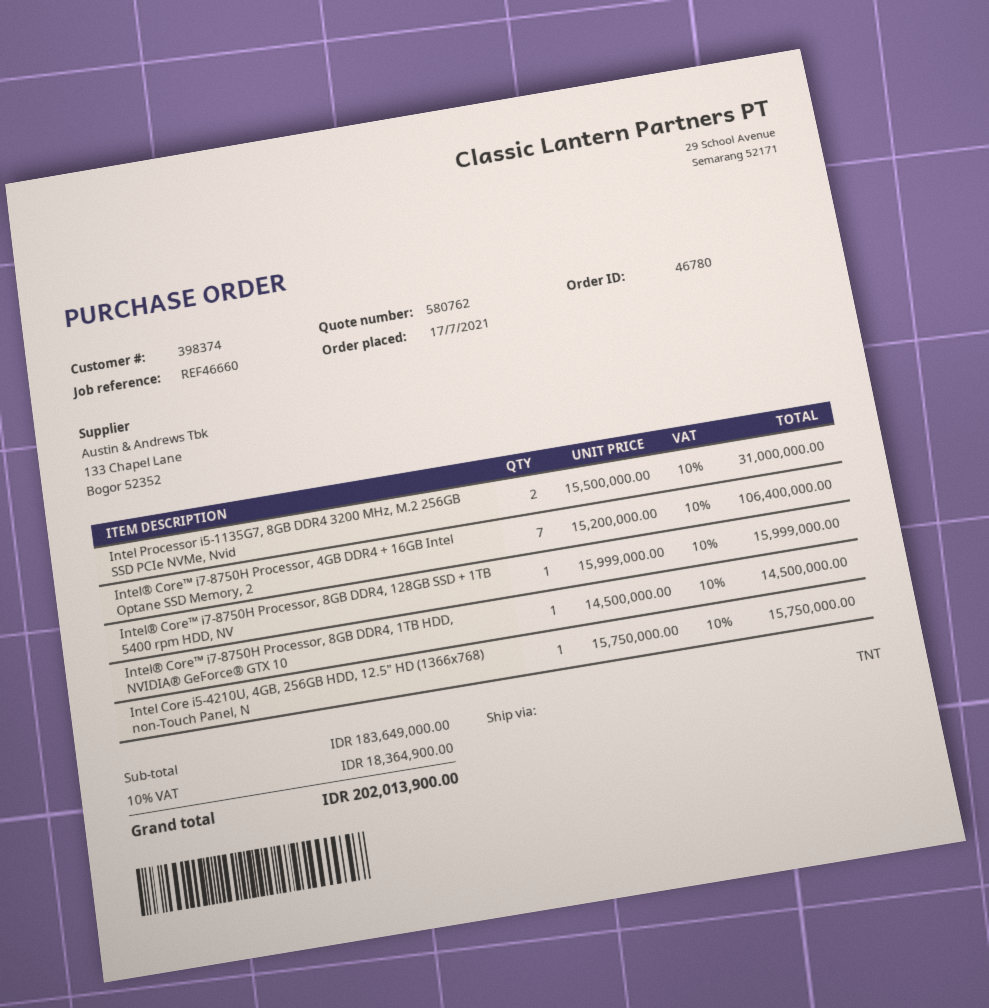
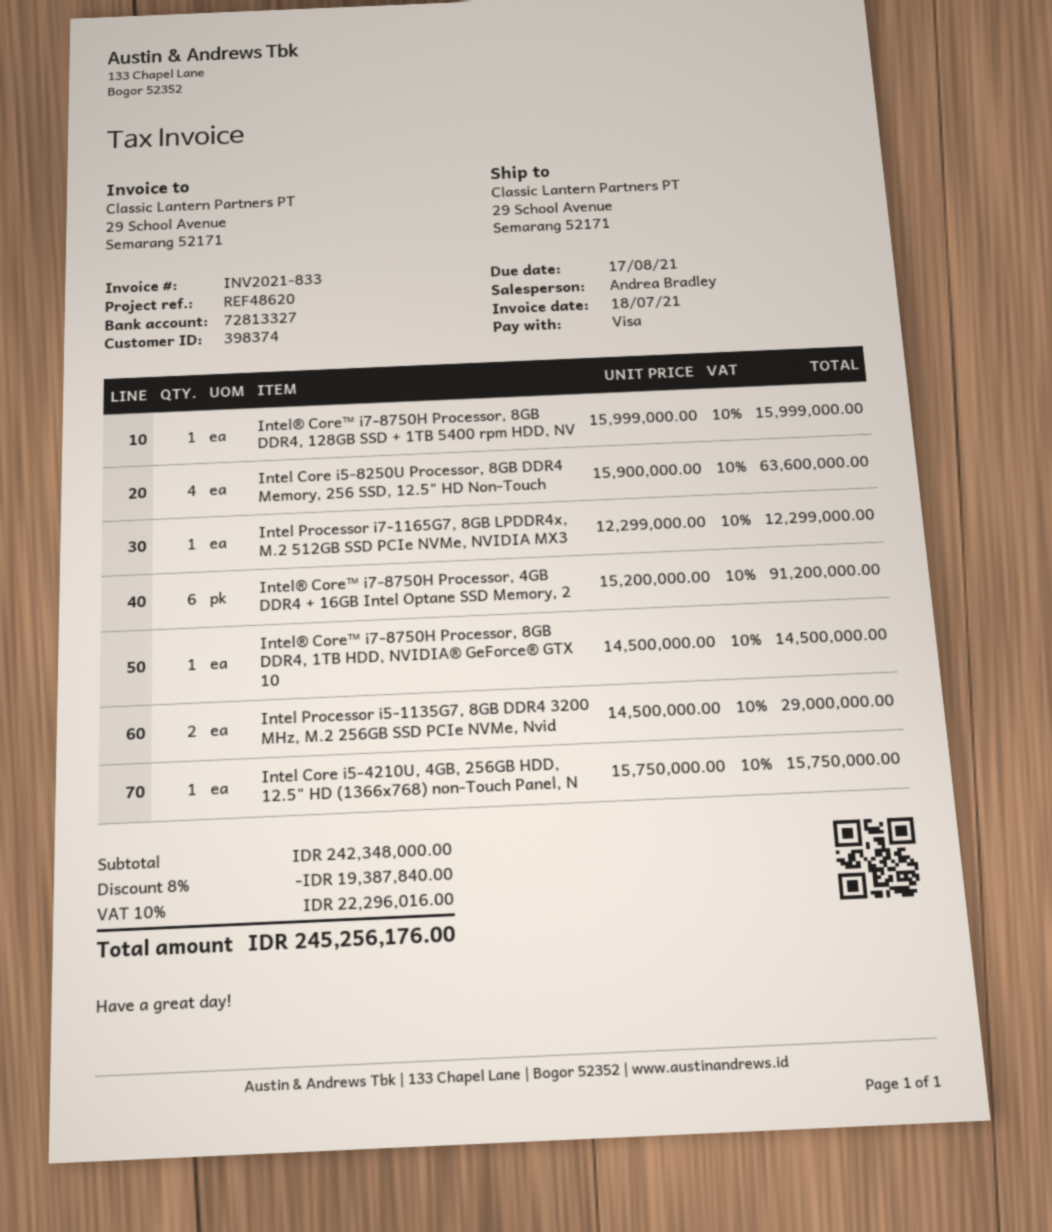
reference: REF46660 -> REF48620
Intel Processor i5-1135G7, 8GB DDR4 3200 MHz, M.2 256GB SSD PCIe NVMe, Nvid: 2 x 15500000.00 = 31000000.00 -> 2 x 14500000.00 = 29000000.00
Intel® Core™ i7-8750H Processor, 4GB DDR4 + 16GB Intel Optane SSD Memory, 2: 7 x 15200000.00 = 106400000.00 -> 6 x 15200000.00 = 91200000.00
Intel Core i5-8250U Processor, 8GB DDR4 Memory, 256 SSD, 12.5" HD Non-Touch: none -> 4 x 15900000.00 = 63600000.00
Intel Processor i7-1165G7, 8GB LPDDR4x, M.2 512GB SSD PCIe NVMe, NVIDIA MX3: none -> 1 x 12299000.00 = 12299000.00
subtotal: 183649000.00 -> 242348000.00
discount: none -> 8% = 19387840.00
tax: 10% = 18364900.00 -> 10% = 22296016.00
total: 202013900.00 -> 245256176.00

